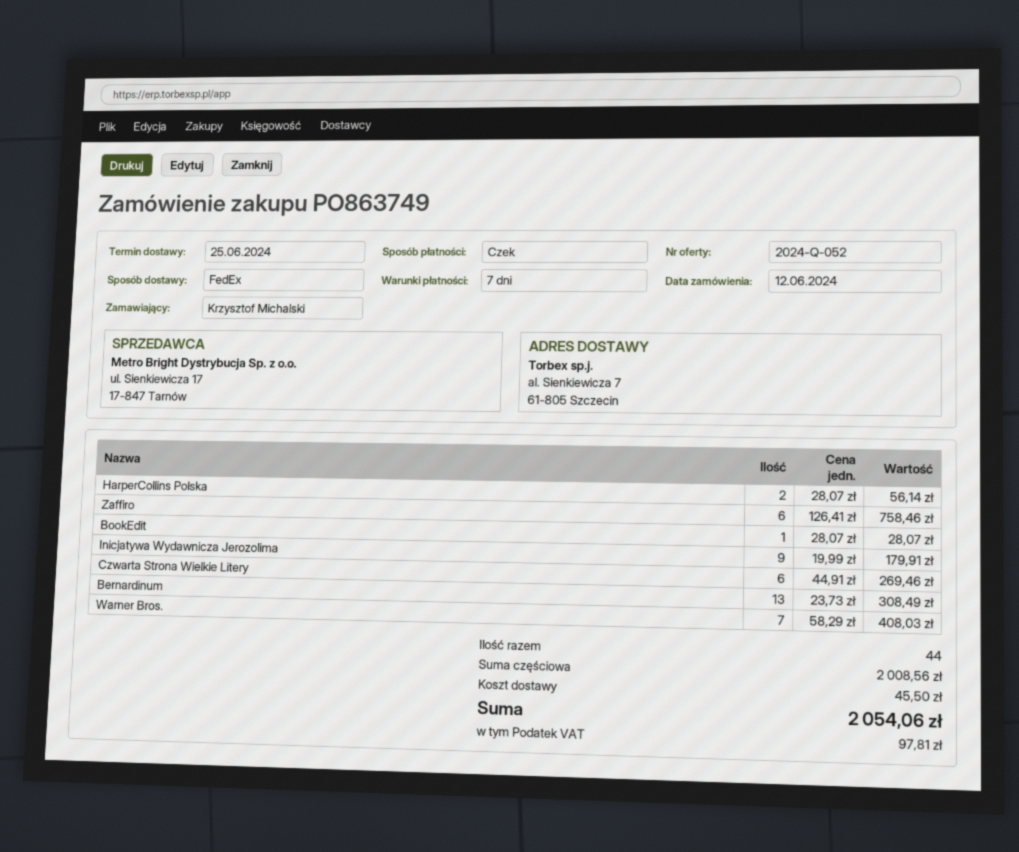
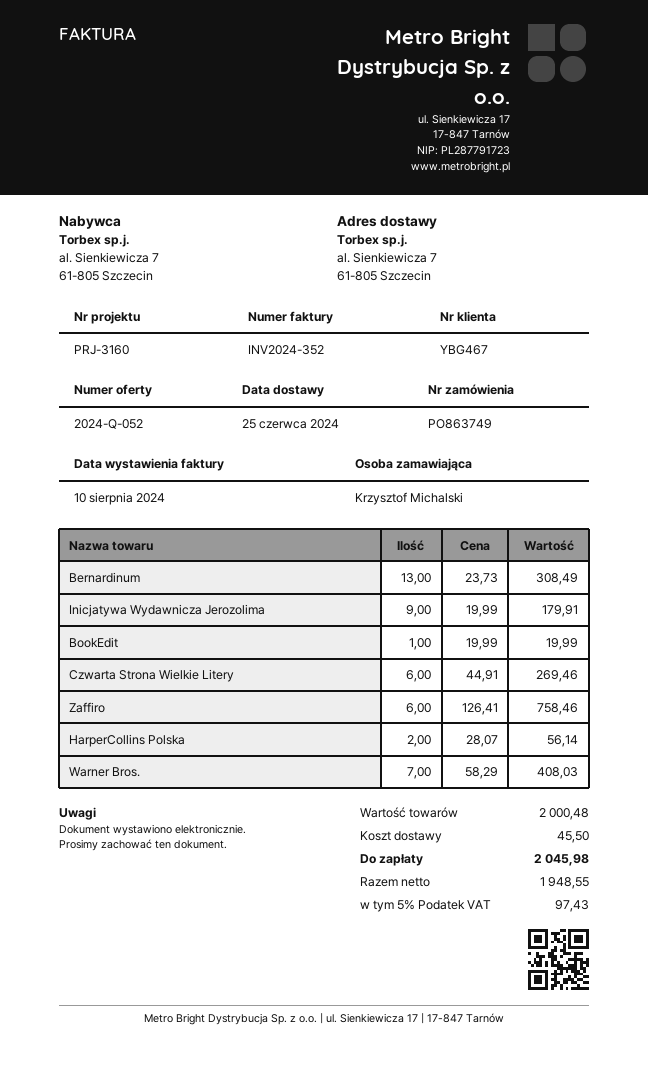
BookEdit: 1 x 28.07 = 28.07 -> 1 x 19.99 = 19.99
subtotal: 2008.56 -> 2000.48
tax: 97.81 -> 97.43
total: 2054.06 -> 2045.98

